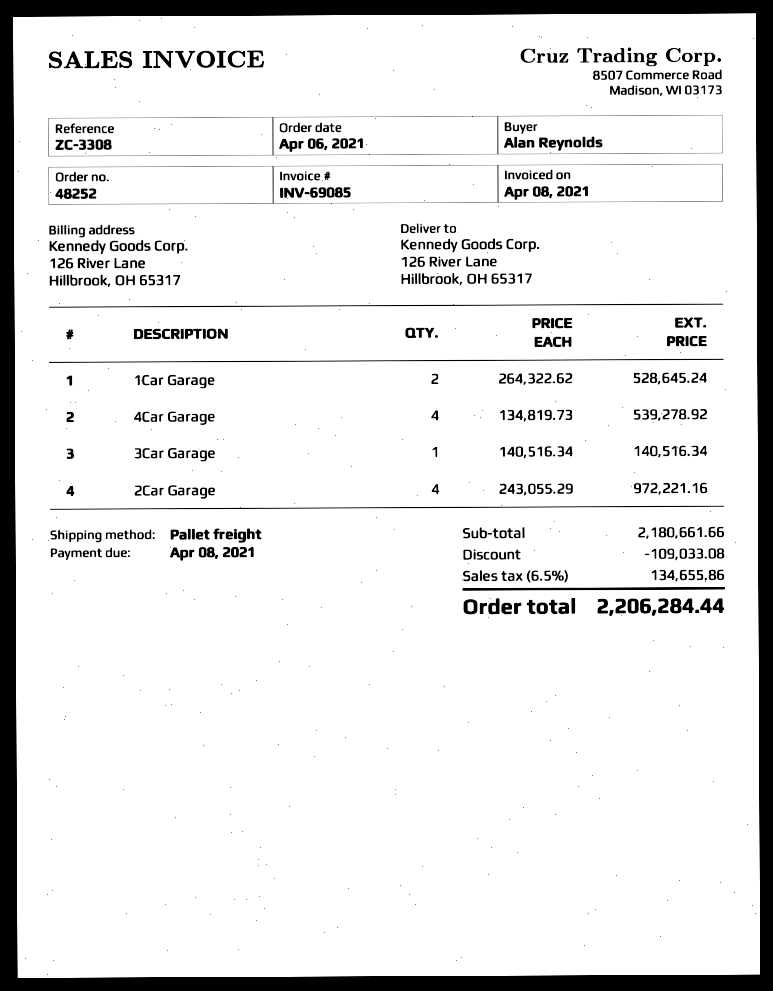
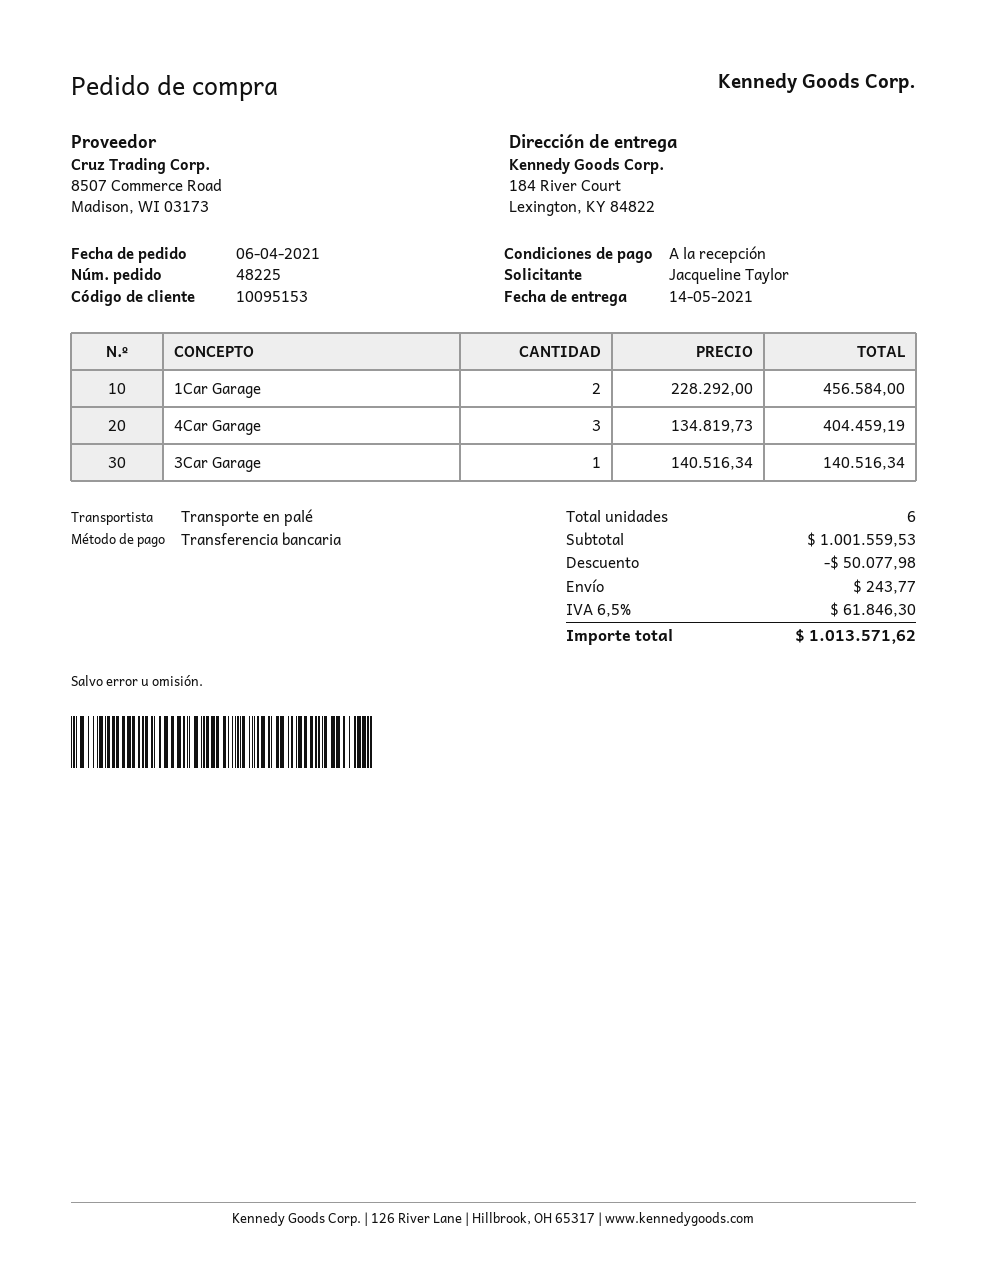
order number: 48252 -> 48225
ordered by: Alan Reynolds -> Jacqueline Taylor
ship to: 126 River Lane, Hillbrook, OH 65317 -> 184 River Court, Lexington, KY 84822
1Car Garage: 2 x 264322.62 = 528645.24 -> 2 x 228292.00 = 456584.00
4Car Garage: 4 x 134819.73 = 539278.92 -> 3 x 134819.73 = 404459.19
2Car Garage: 4 x 243055.29 = 972221.16 -> none
subtotal: 2180661.66 -> 1001559.53
discount: 109033.08 -> 50077.98
shipping: none -> 243.77
tax: 6.5% = 134655.86 -> 6.5% = 61846.30
total: 2206284.44 -> 1013571.62

